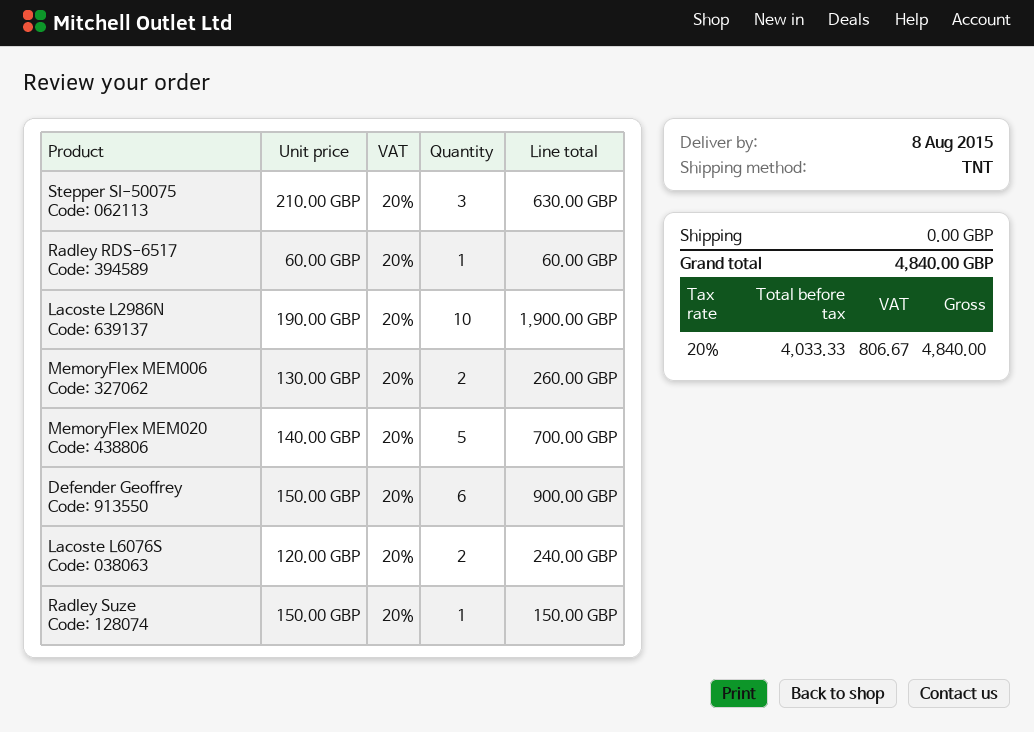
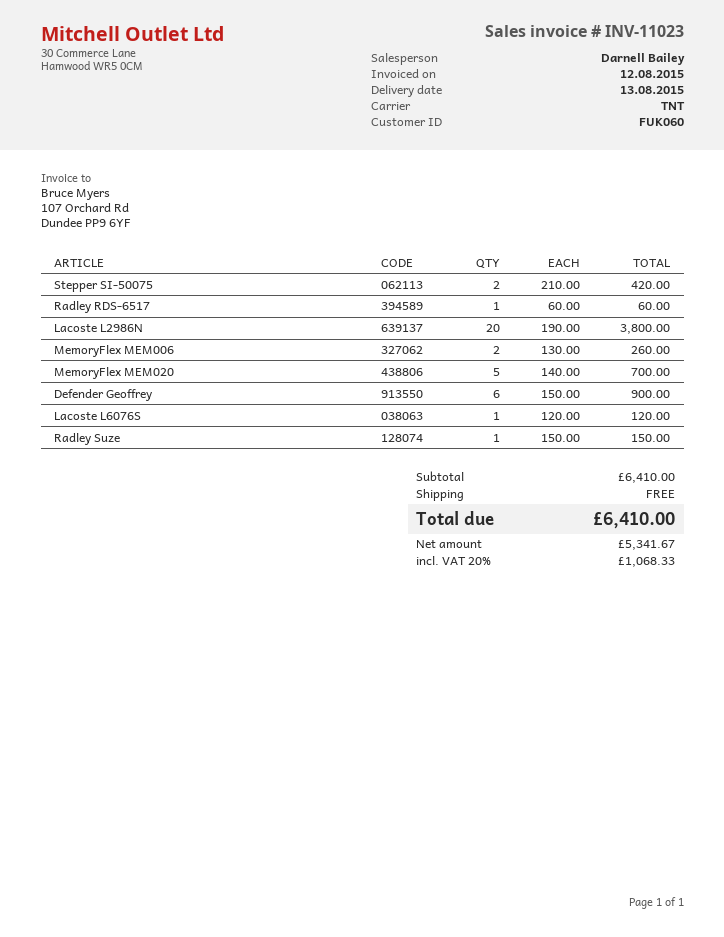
delivery date: 2015-08-08 -> 2015-08-13
Stepper SI-50075: 3 x 210.00 = 630.00 -> 2 x 210.00 = 420.00
Lacoste L2986N: 10 x 190.00 = 1900.00 -> 20 x 190.00 = 3800.00
Lacoste L6076S: 2 x 120.00 = 240.00 -> 1 x 120.00 = 120.00
net: 4033.33 -> 5341.67
tax: 20% = 806.67 -> 20% = 1068.33
total: 4840.00 -> 6410.00

